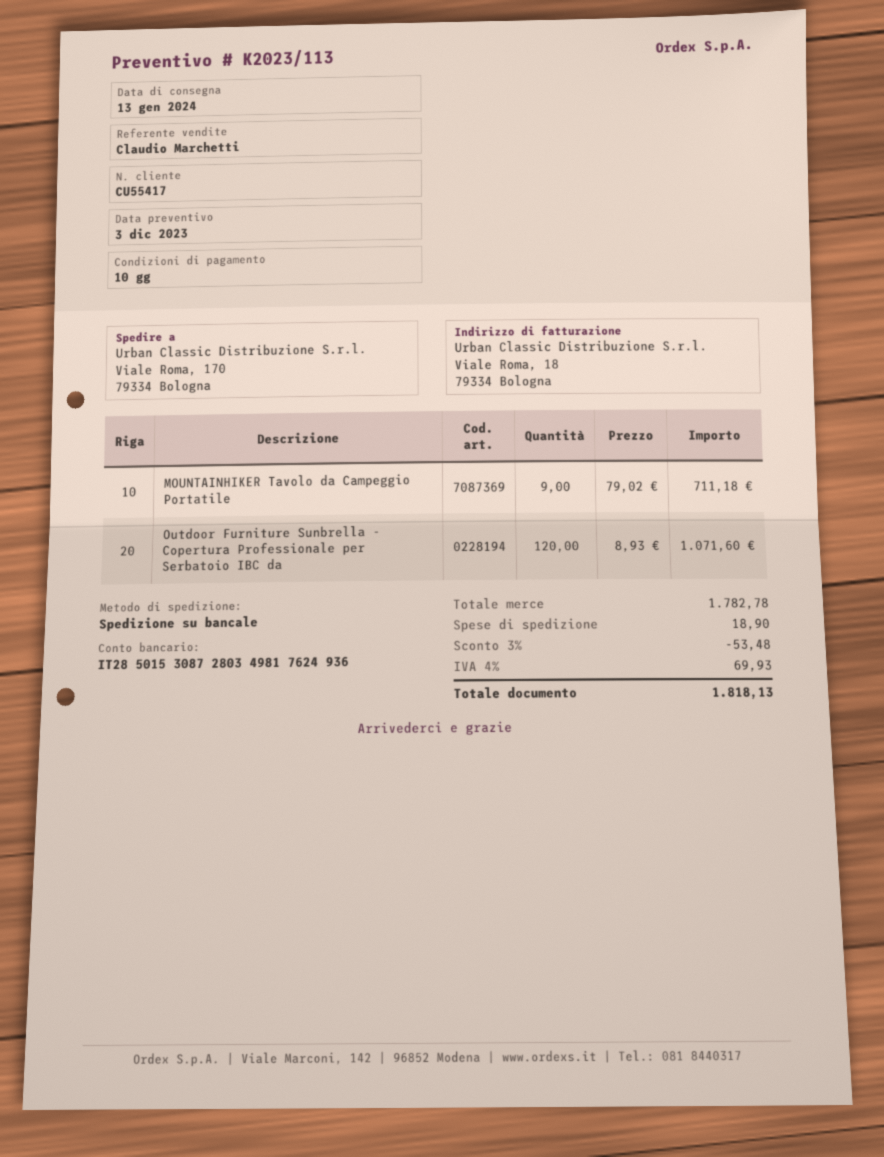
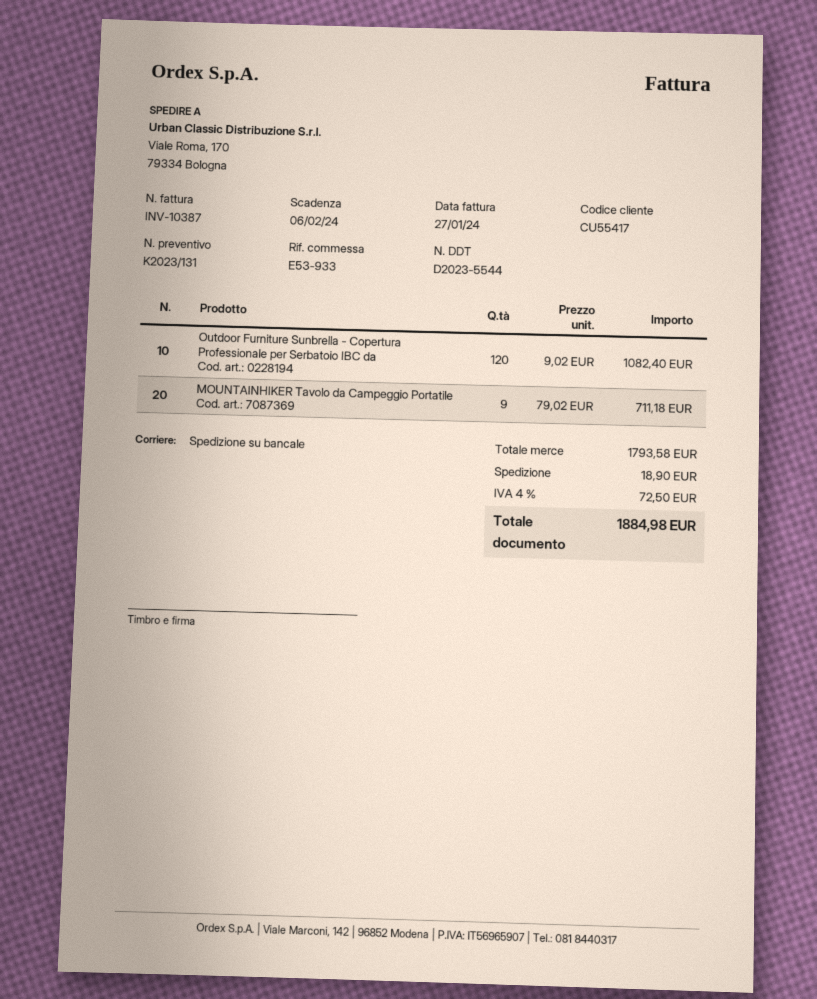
quote number: K2023/113 -> K2023/131
Outdoor Furniture Sunbrella - Copertura Professionale per Serbatoio IBC da: 120 x 8.93 = 1071.60 -> 120 x 9.02 = 1082.40
subtotal: 1782.78 -> 1793.58
discount: 3% = 53.48 -> none
tax: 4% = 69.93 -> 4% = 72.50
total: 1818.13 -> 1884.98

